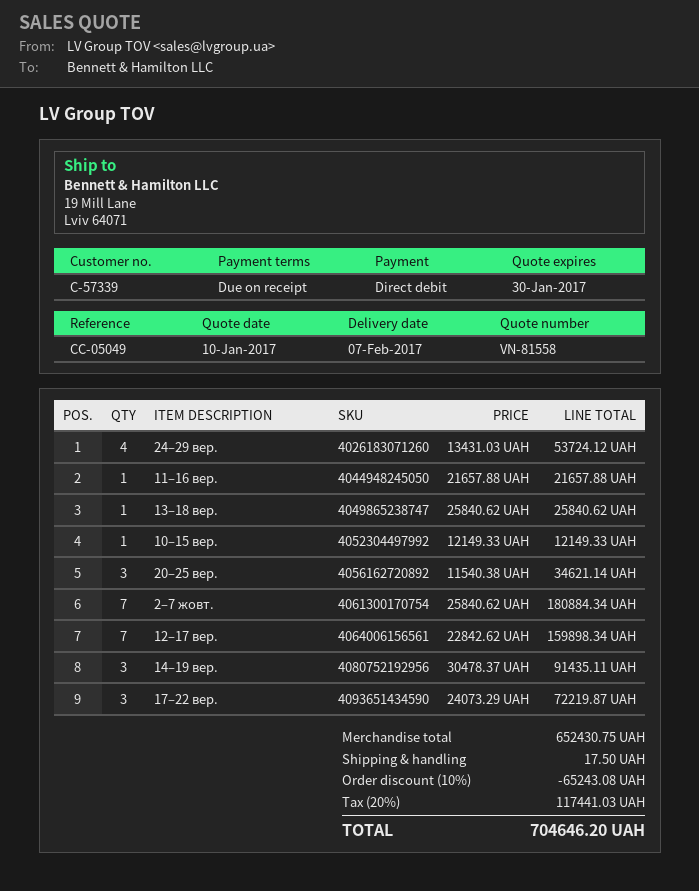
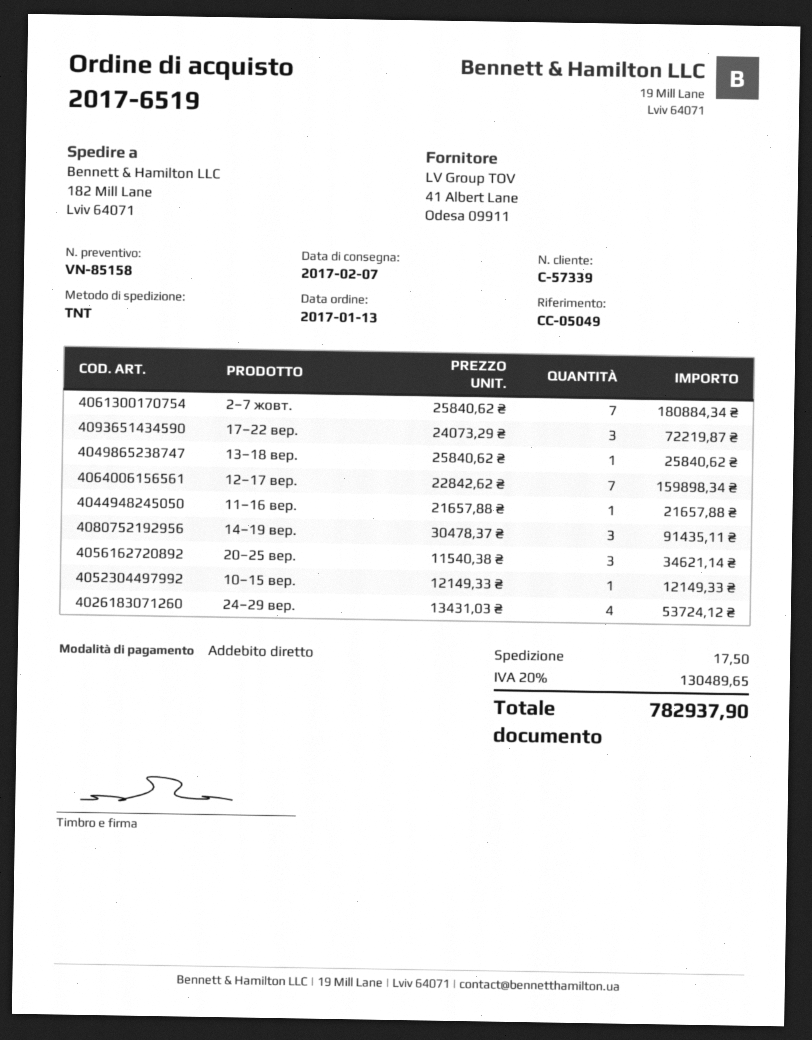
quote number: VN-81558 -> VN-85158
ship to: 19 Mill Lane, Lviv 64071 -> 182 Mill Lane, Lviv 64071
discount: 10% = 65243.08 -> none
tax: 20% = 117441.03 -> 20% = 130489.65
total: 704646.20 -> 782937.90

